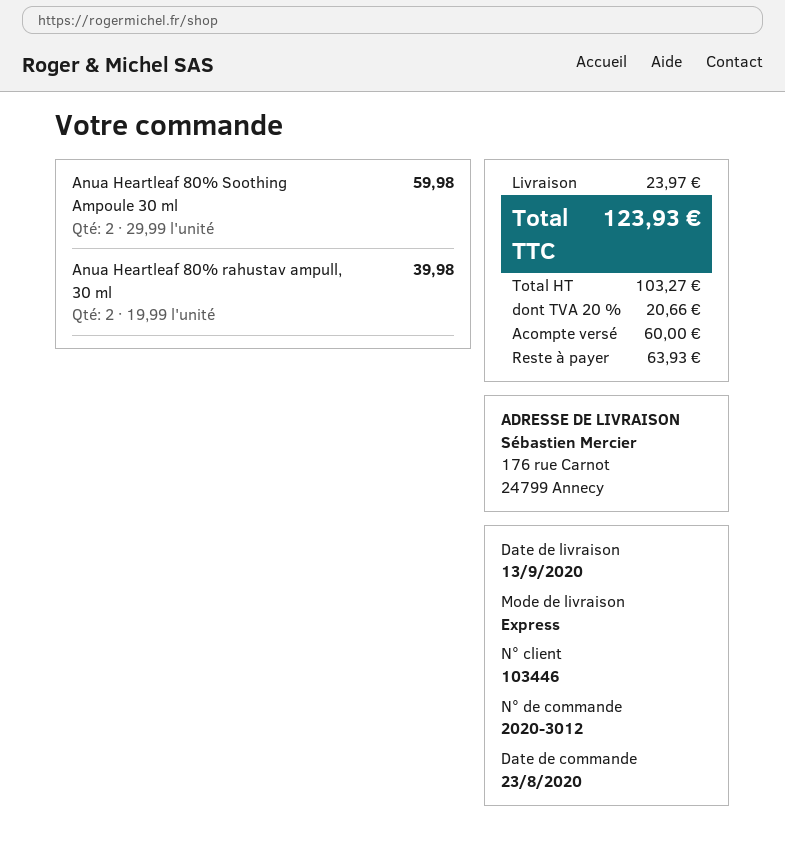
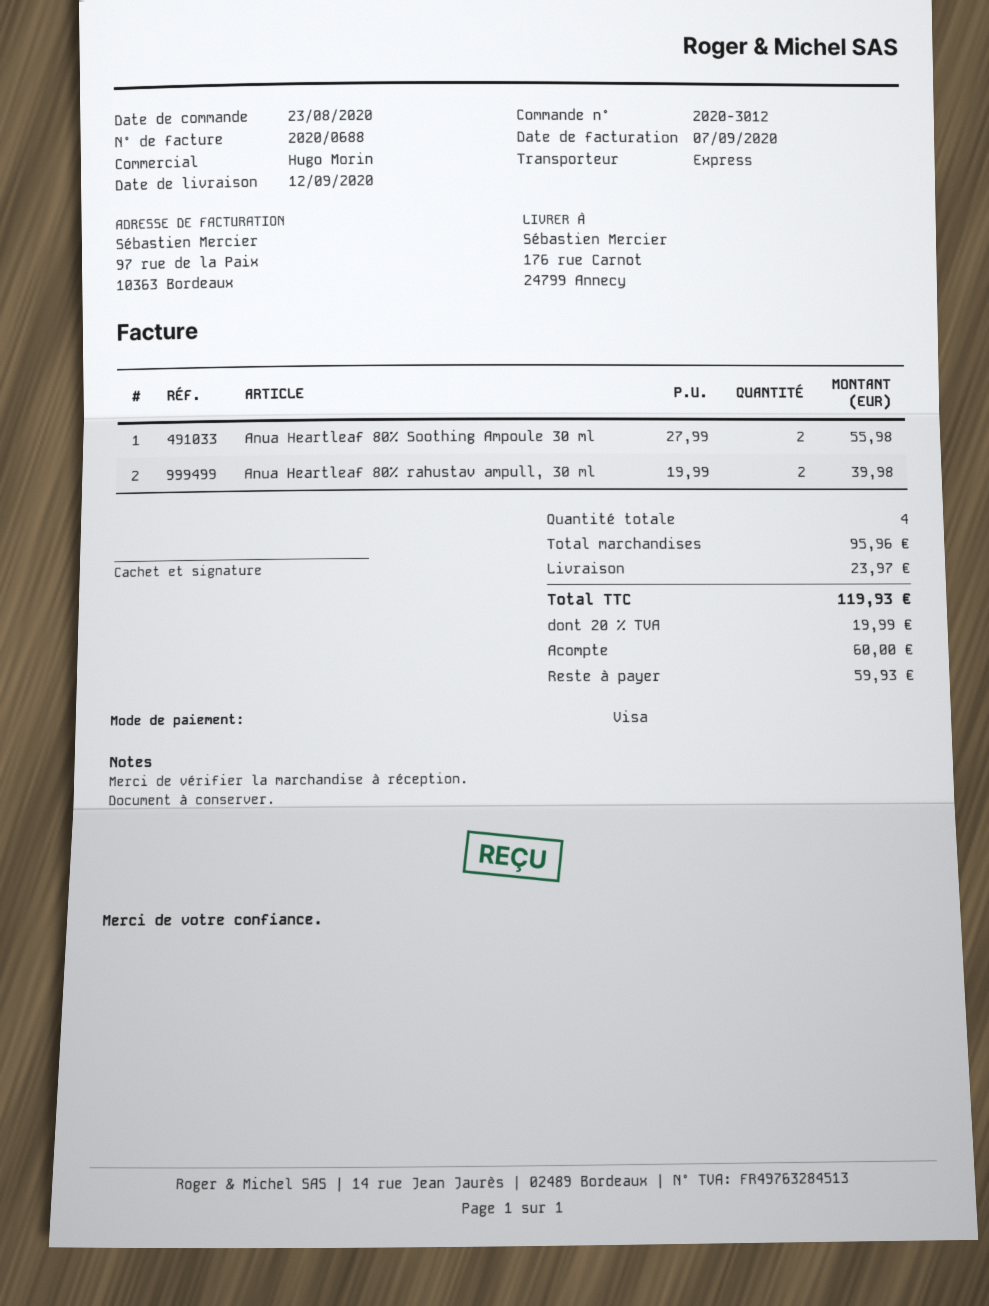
delivery date: 2020-09-13 -> 2020-09-12
Anua Heartleaf 80% Soothing Ampoule 30 ml: 2 x 29.99 = 59.98 -> 2 x 27.99 = 55.98
tax: 20% = 20.66 -> 20% = 19.99
total: 123.93 -> 119.93
balance: 63.93 -> 59.93

